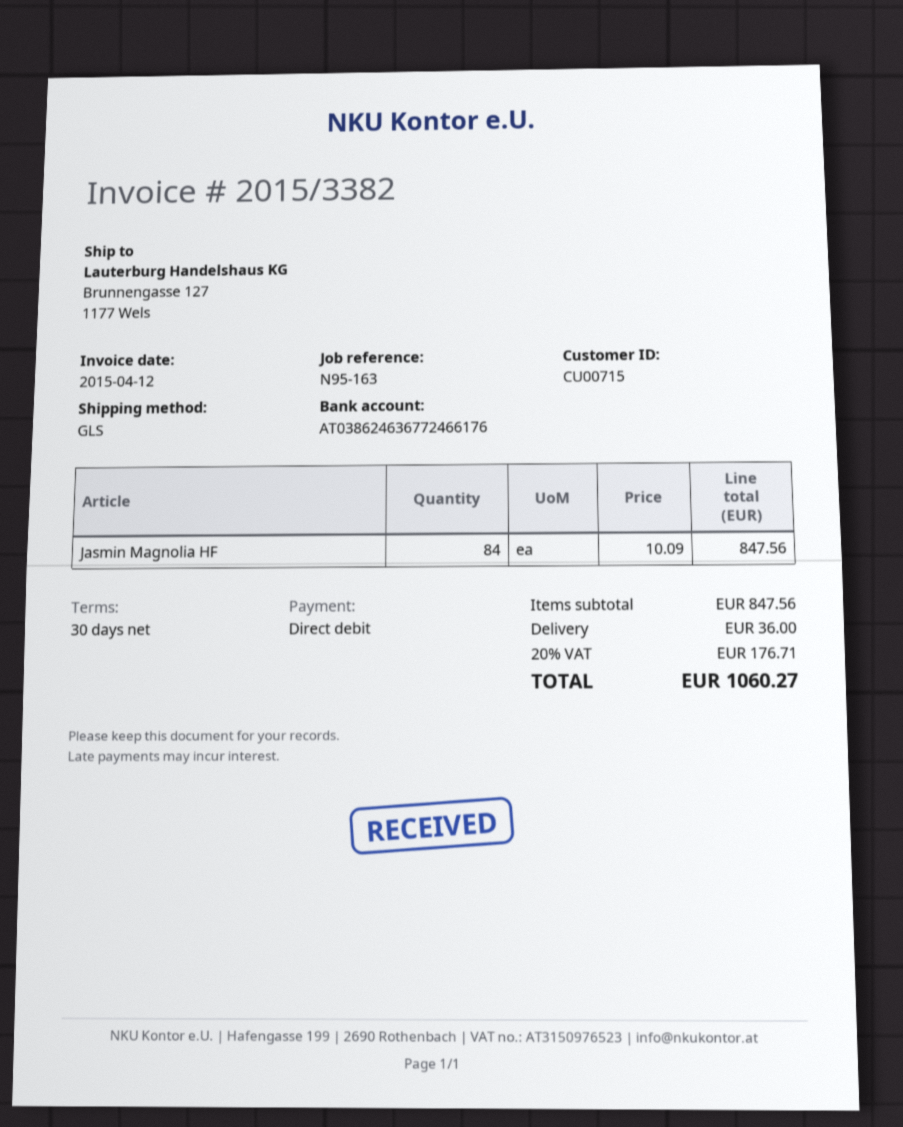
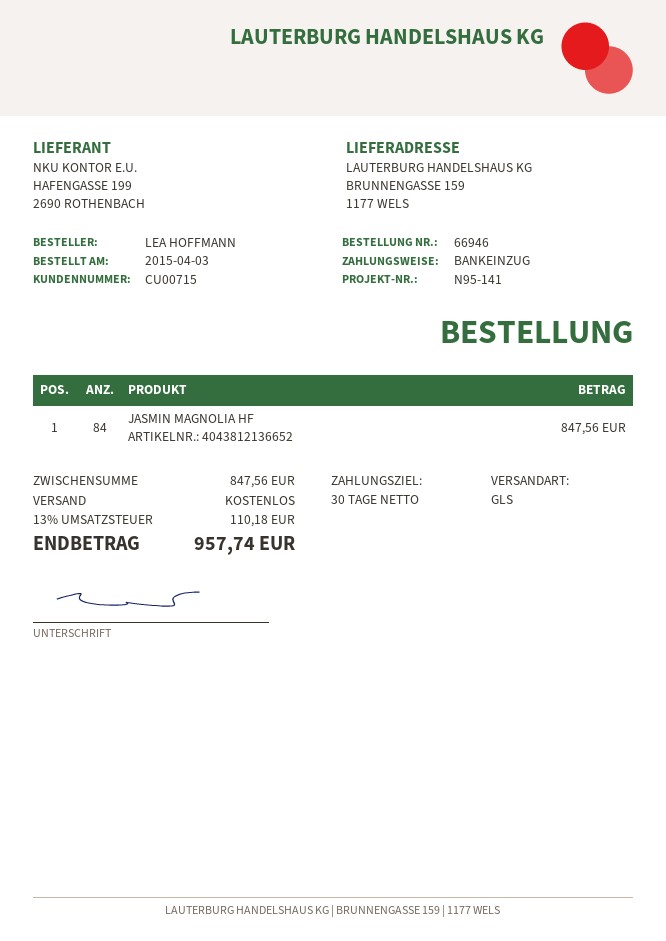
reference: N95-163 -> N95-141
ship to: Brunnengasse 127, 1177 Wels -> BRUNNENGASSE 159, 1177 WELS
shipping: 36.00 -> 0.00
tax: 20% = 176.71 -> 13% = 110.18
total: 1060.27 -> 957.74

